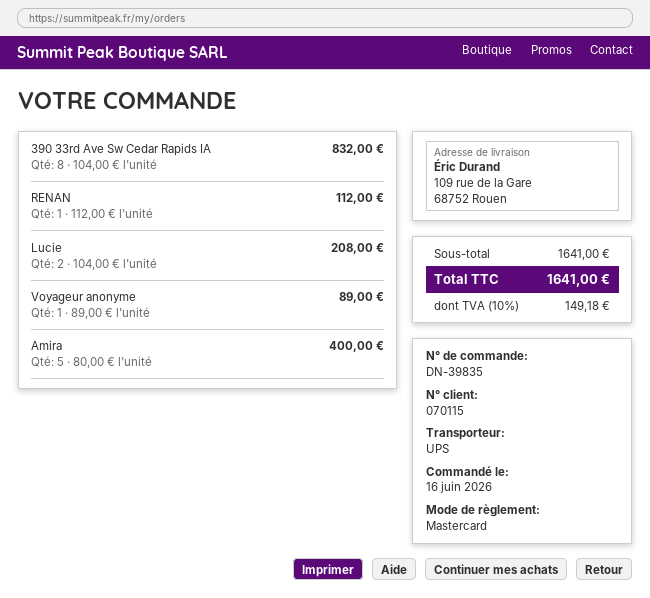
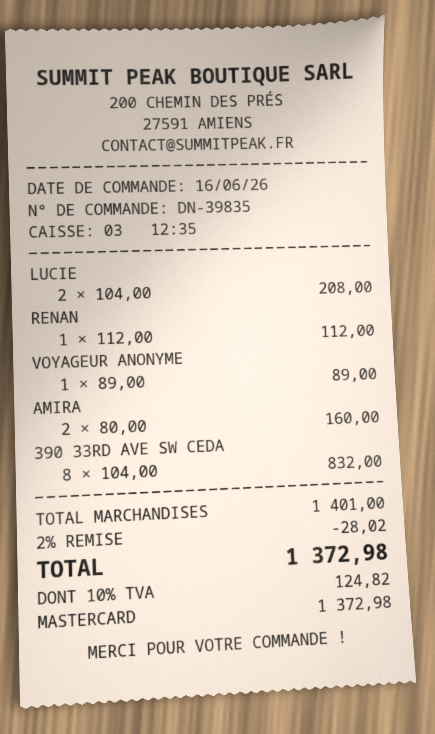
Amira: 5 x 80.00 = 400.00 -> 2 x 80.00 = 160.00
subtotal: 1641.00 -> 1401.00
discount: none -> 2% = 28.02
tax: 10% = 149.18 -> 10% = 124.82
total: 1641.00 -> 1372.98

